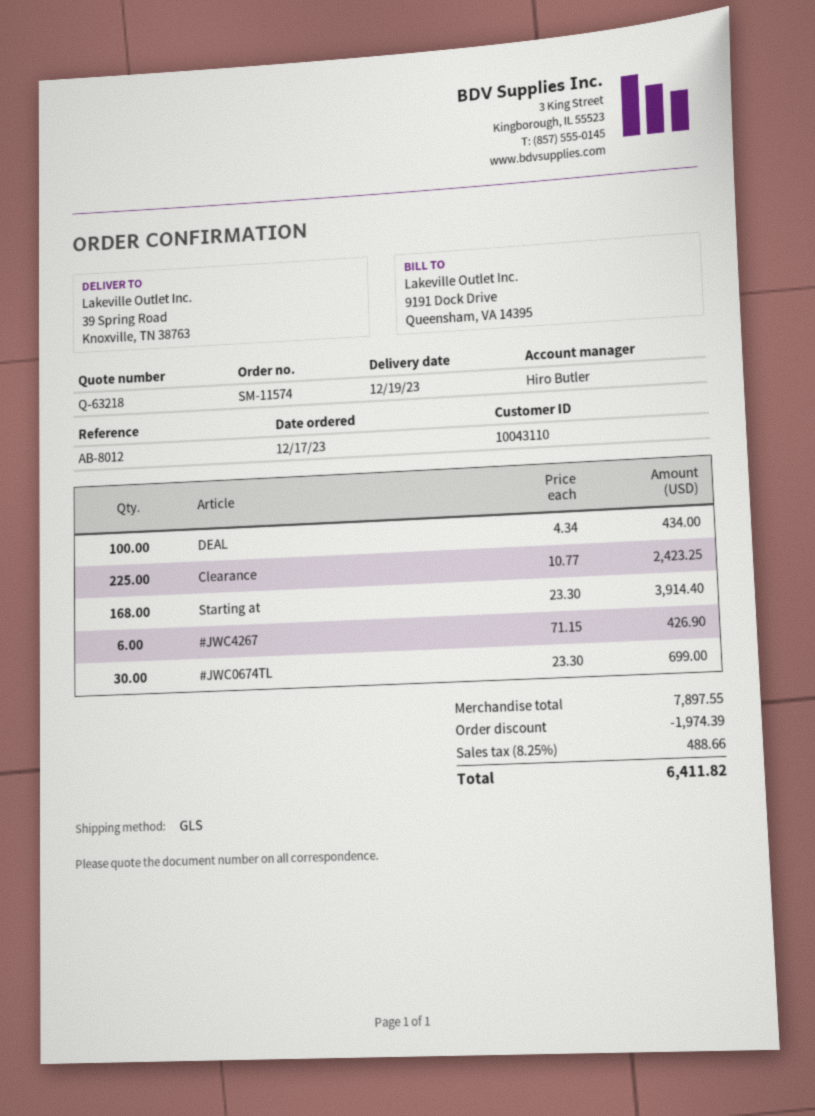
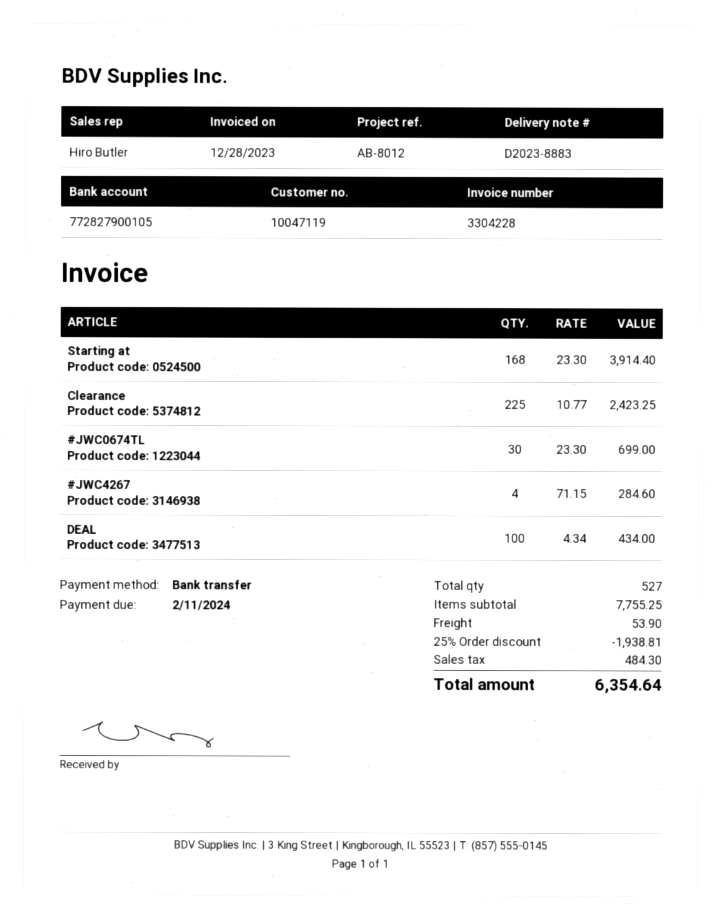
customer number: 10043110 -> 10047119
#JWC4267: 6 x 71.15 = 426.90 -> 4 x 71.15 = 284.60
subtotal: 7897.55 -> 7755.25
discount: 1974.39 -> 1938.81
shipping: none -> 53.90
tax: 488.66 -> 484.30
total: 6411.82 -> 6354.64

